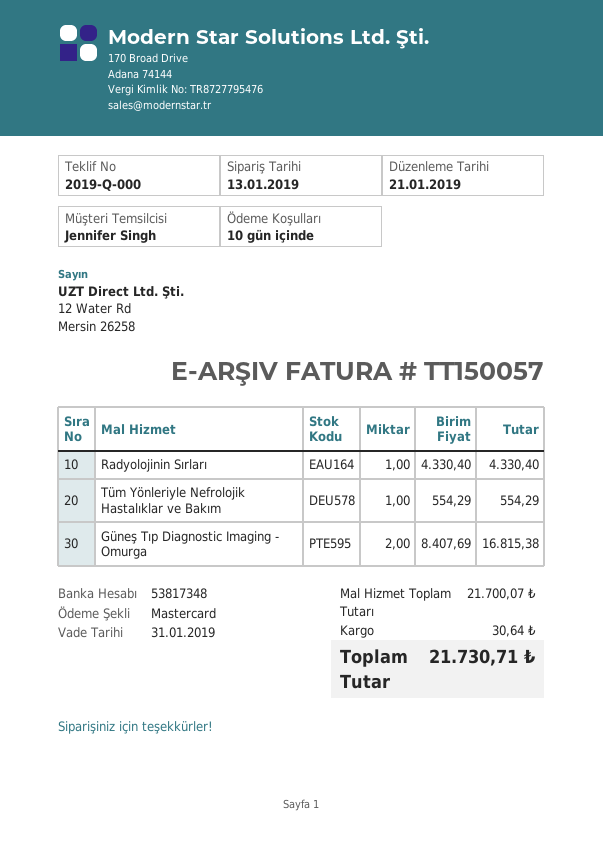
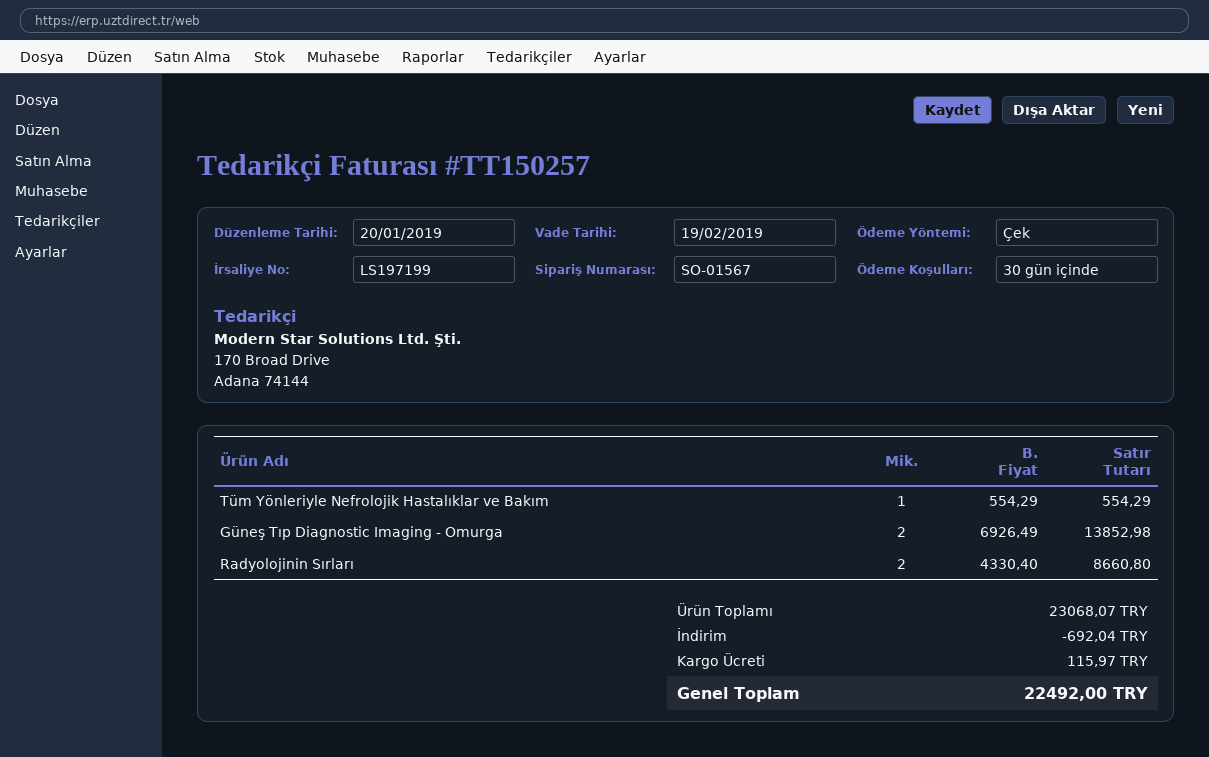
invoice number: TT150057 -> TT150257
invoice date: 2019-01-21 -> 2019-01-20
payment terms: 10 days -> 30 days
due date: 2019-01-31 -> 2019-02-19
payment method: Mastercard -> cheque
Radyolojinin Sırları: 1 x 4330.40 = 4330.40 -> 2 x 4330.40 = 8660.80
Güneş Tıp Diagnostic Imaging - Omurga: 2 x 8407.69 = 16815.38 -> 2 x 6926.49 = 13852.98
subtotal: 21700.07 -> 23068.07
discount: none -> 692.04
shipping: 30.64 -> 115.97
total: 21730.71 -> 22492.00

